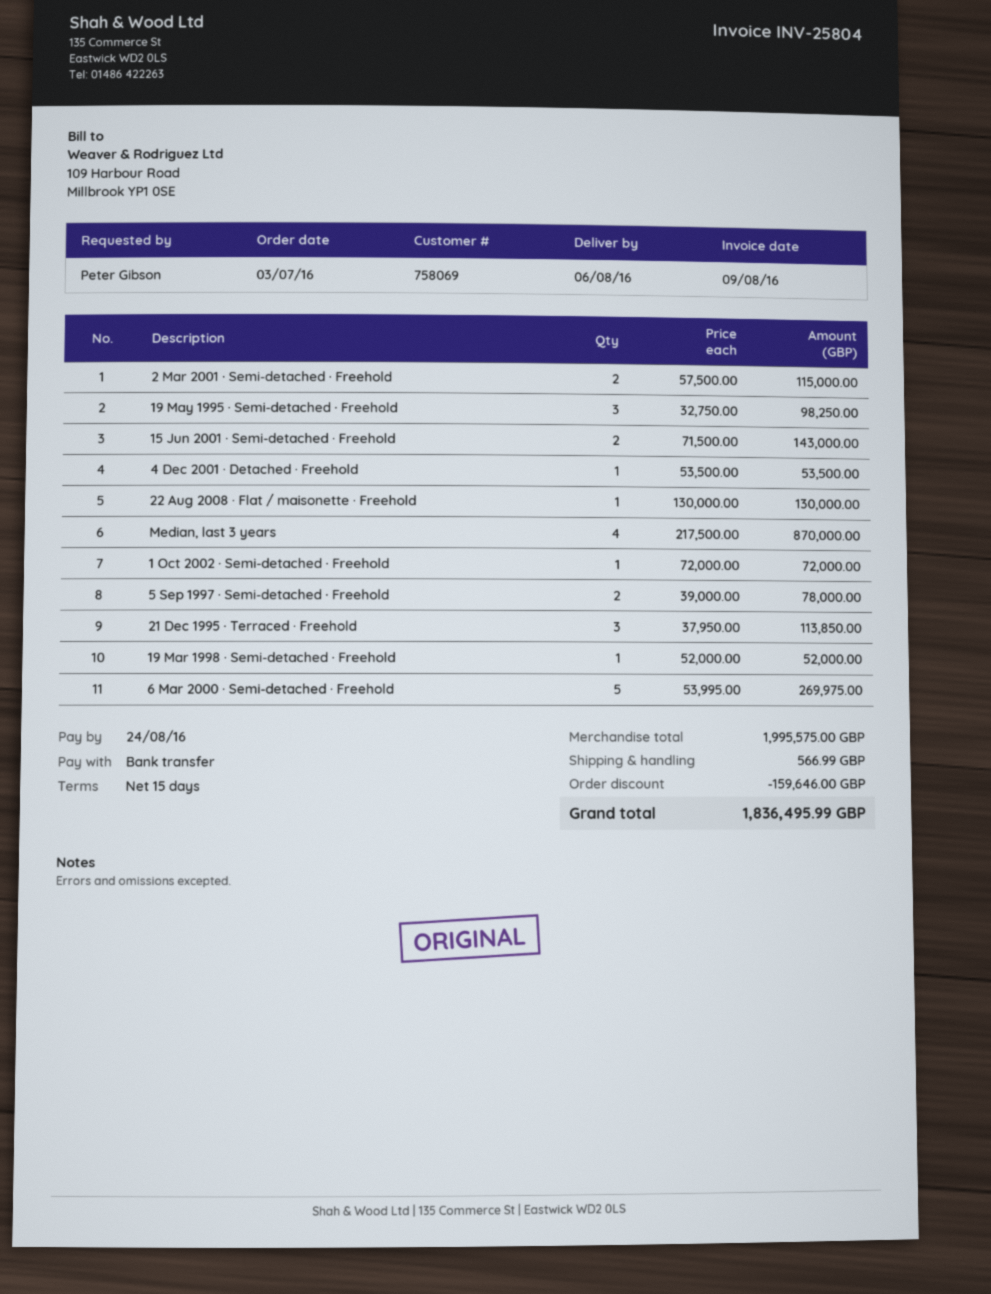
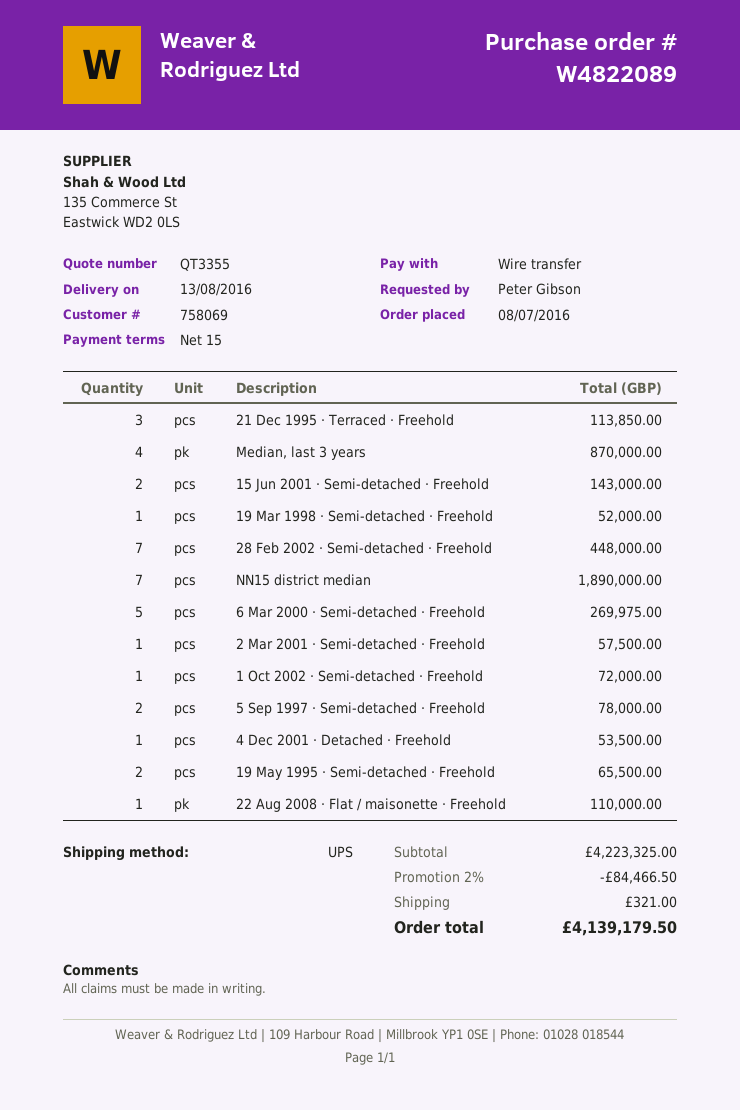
order date: 2016-07-03 -> 2016-07-08
delivery date: 2016-08-06 -> 2016-08-13
2 Mar 2001 · Semi-detached · Freehold: 2 for 115000.00 -> 1 for 57500.00
19 May 1995 · Semi-detached · Freehold: 3 for 98250.00 -> 2 for 65500.00
22 Aug 2008 · Flat / maisonette · Freehold: 1 for 130000.00 -> 1 for 110000.00
28 Feb 2002 · Semi-detached · Freehold: none -> 7 for 448000.00
NN15 district median: none -> 7 for 1890000.00
subtotal: 1995575.00 -> 4223325.00
discount: 159646.00 -> 84466.50
shipping: 566.99 -> 321.00
total: 1836495.99 -> 4139179.50

